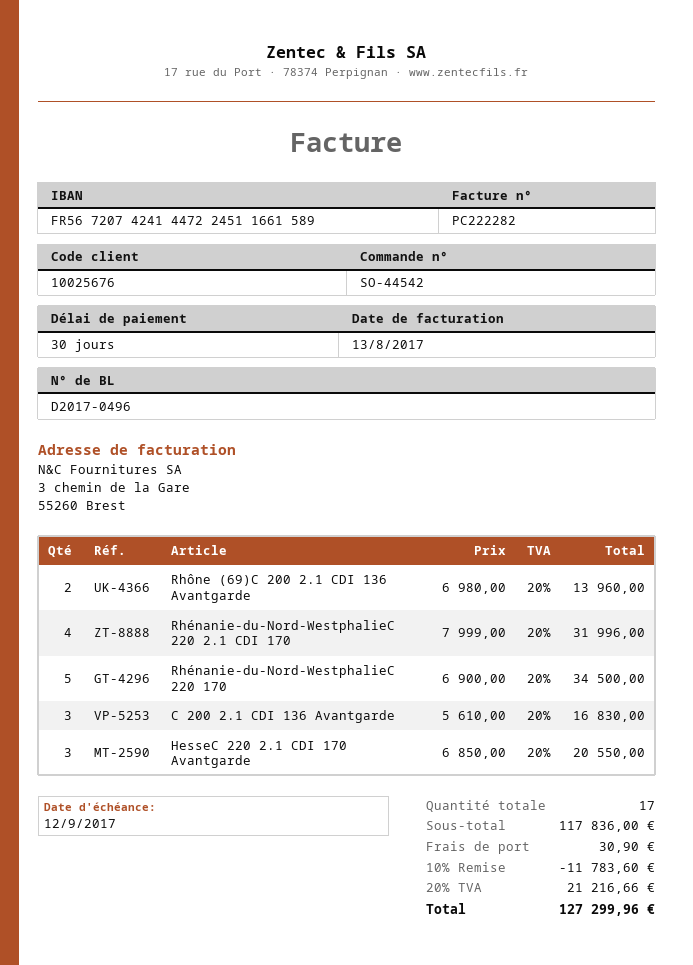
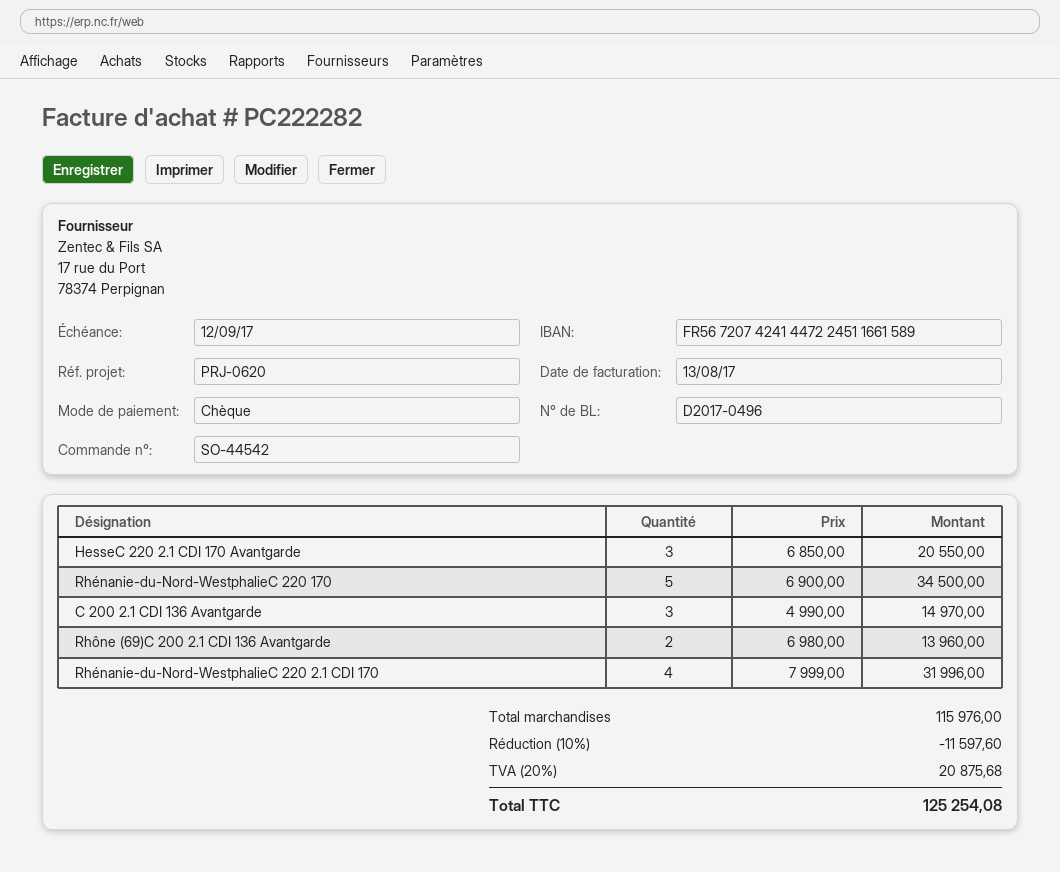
C 200 2.1 CDI 136 Avantgarde: 3 x 5610.00 = 16830.00 -> 3 x 4990.00 = 14970.00
subtotal: 117836.00 -> 115976.00
discount: 10% = 11783.60 -> 10% = 11597.60
shipping: 30.90 -> none
tax: 20% = 21216.66 -> 20% = 20875.68
total: 127299.96 -> 125254.08

